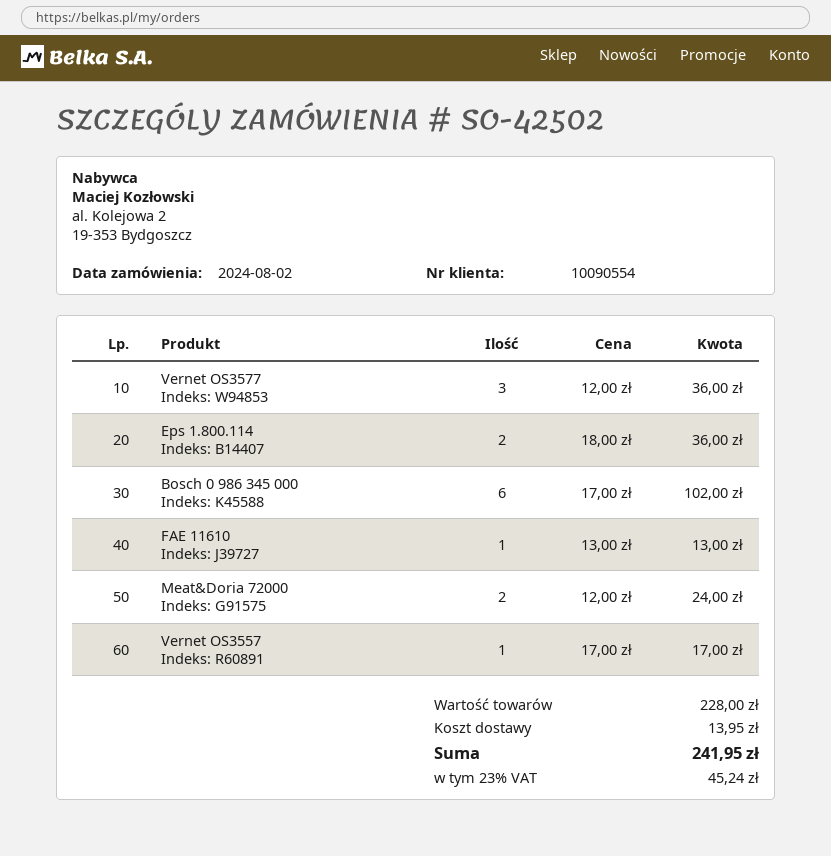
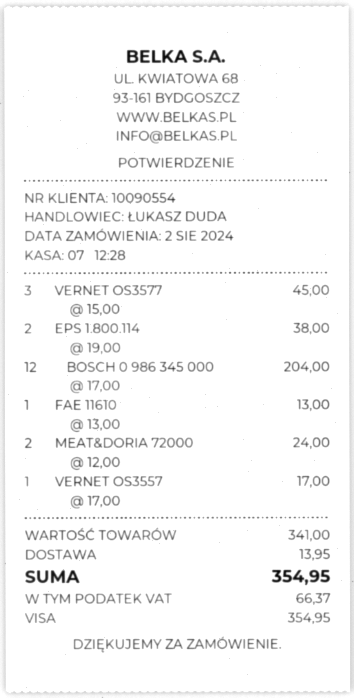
Vernet OS3577: 3 x 12.00 = 36.00 -> 3 x 15.00 = 45.00
Eps 1.800.114: 2 x 18.00 = 36.00 -> 2 x 19.00 = 38.00
Bosch 0 986 345 000: 6 x 17.00 = 102.00 -> 12 x 17.00 = 204.00
subtotal: 228.00 -> 341.00
tax: 45.24 -> 66.37
total: 241.95 -> 354.95

